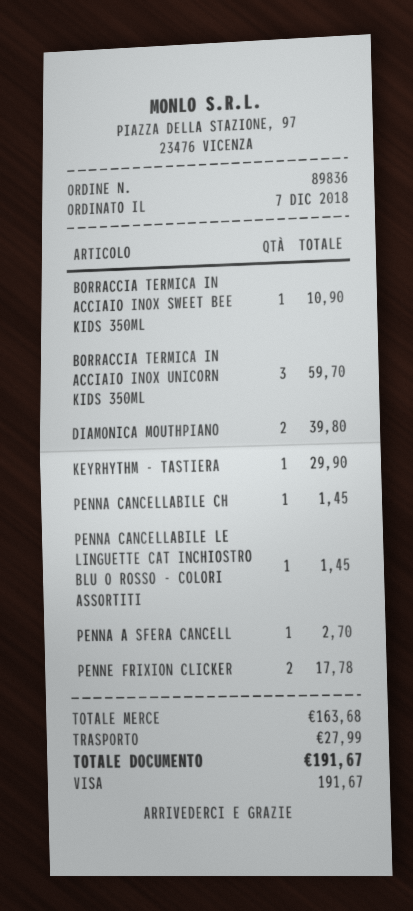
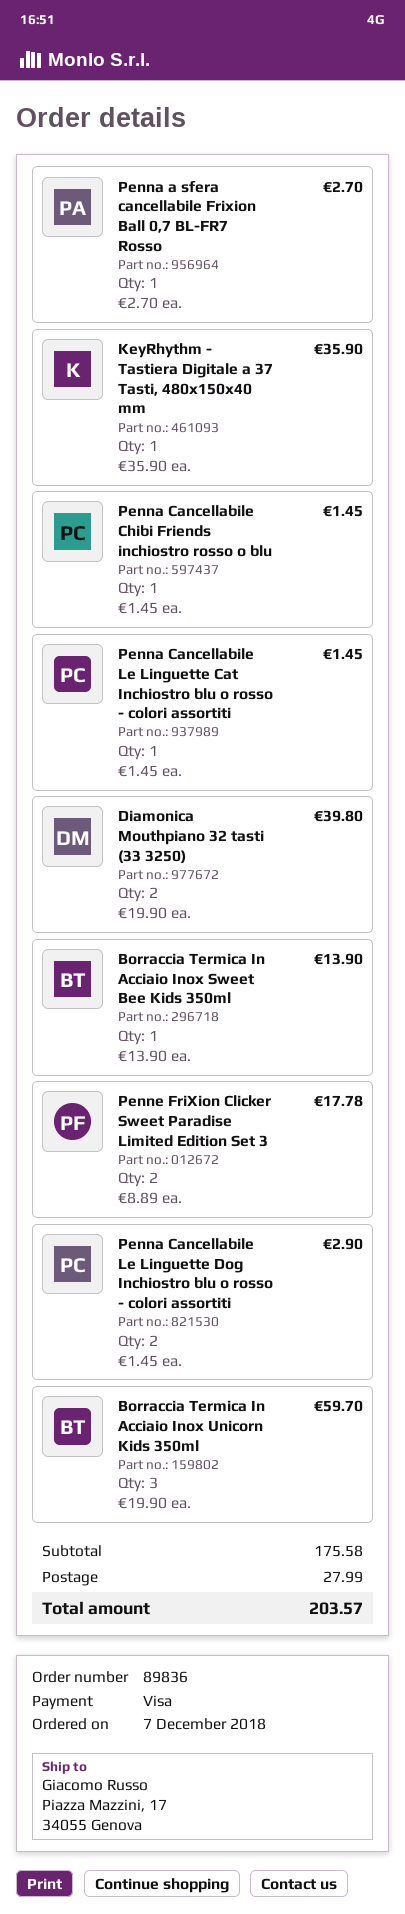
BORRACCIA TERMICA IN ACCIAIO INOX SWEET BEE KIDS 350ML: 1 for 10.90 -> 1 for 13.90
KEYRHYTHM - TASTIERA: 1 for 29.90 -> 1 for 35.90
Penna Cancellabile Le Linguette Dog Inchiostro blu o rosso - colori assortiti: none -> 2 for 2.90
subtotal: 163.68 -> 175.58
total: 191.67 -> 203.57

